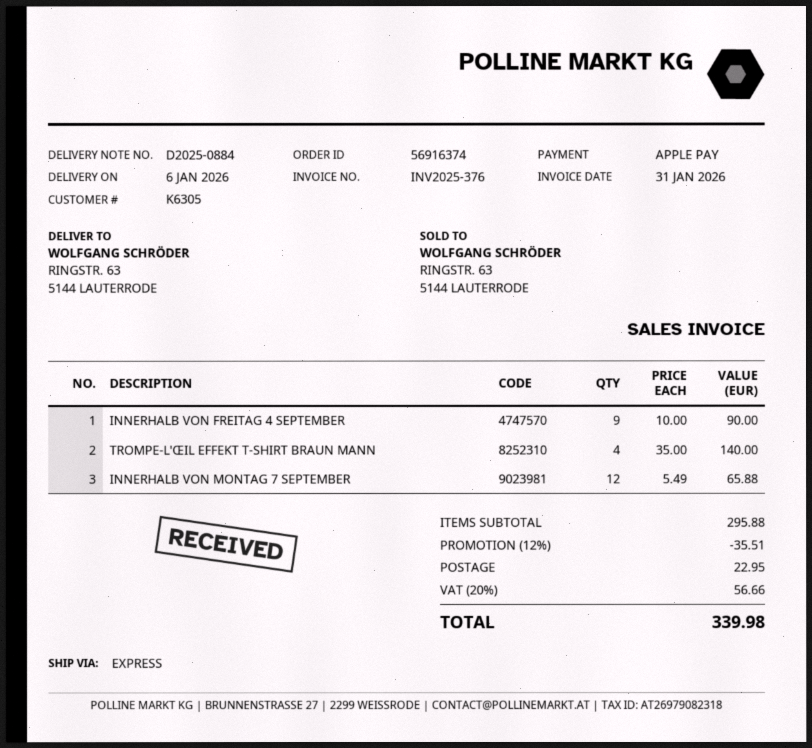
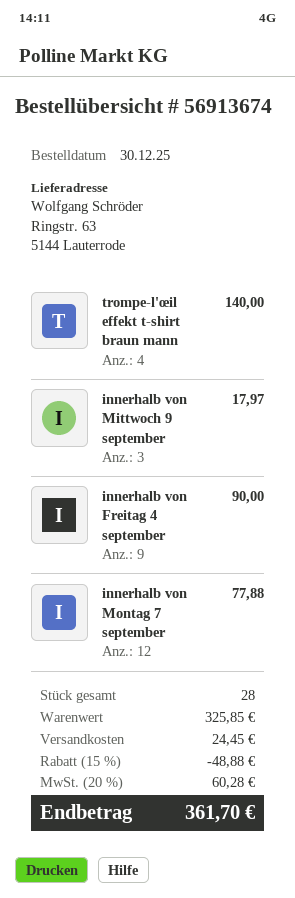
order number: 56916374 -> 56913674
INNERHALB VON MONTAG 7 SEPTEMBER: 12 for 65.88 -> 12 for 77.88
innerhalb von Mittwoch 9 september: none -> 3 for 17.97
subtotal: 295.88 -> 325.85
discount: 12% = 35.51 -> 15% = 48.88
shipping: 22.95 -> 24.45
tax: 20% = 56.66 -> 20% = 60.28
total: 339.98 -> 361.70

